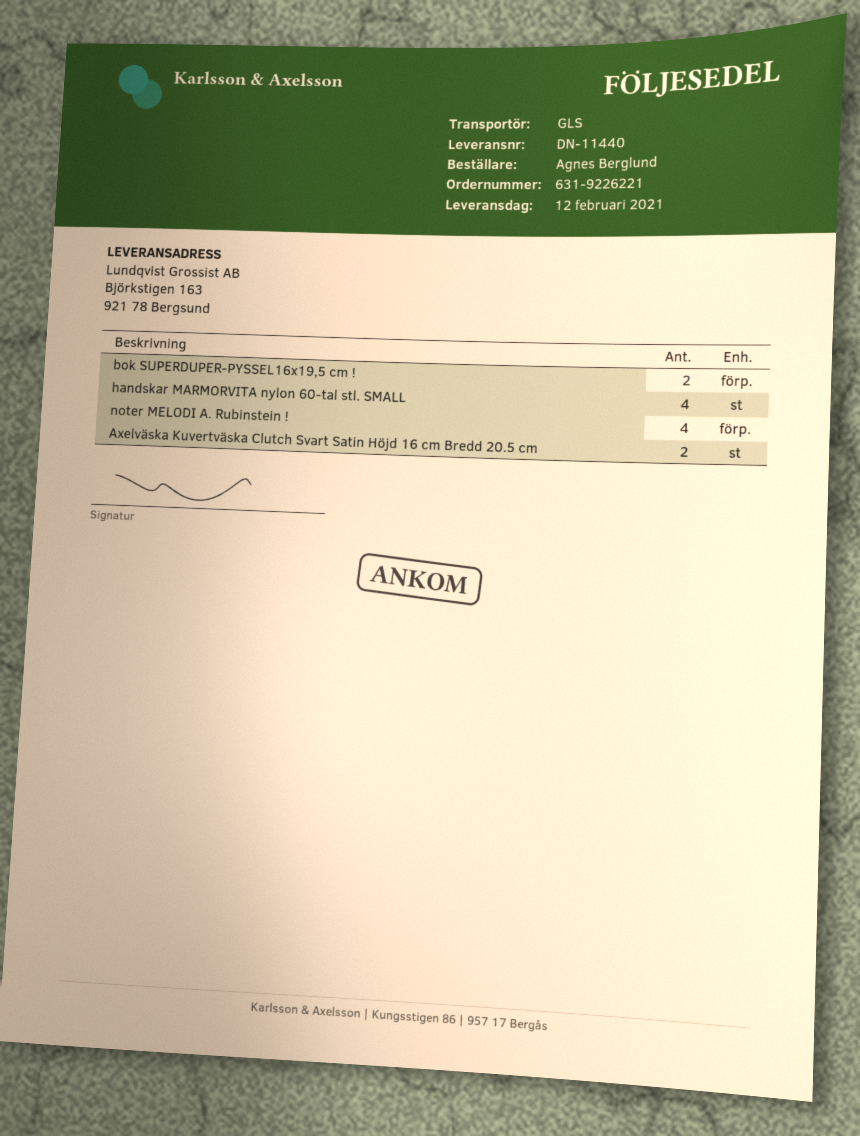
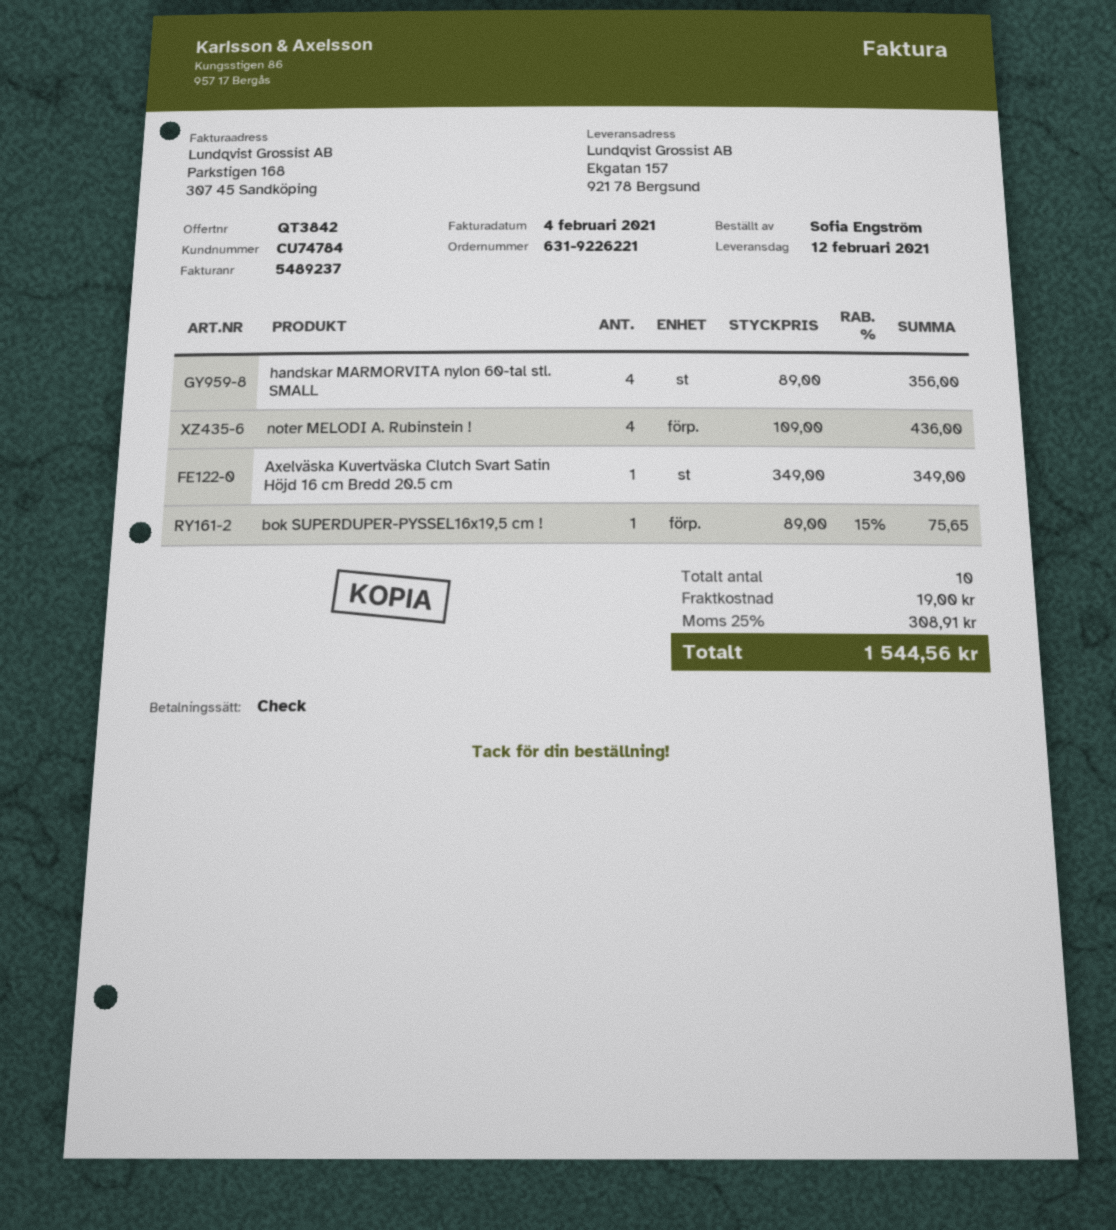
ordered by: Agnes Berglund -> Sofia Engström
ship to: Björkstigen 163, 921 78 Bergsund -> Ekgatan 157, 921 78 Bergsund
bok SUPERDUPER-PYSSEL16x19,5 cm !: 2 -> 1
Axelväska Kuvertväska Clutch Svart Satin Höjd 16 cm Bredd 20.5 cm: 2 -> 1

